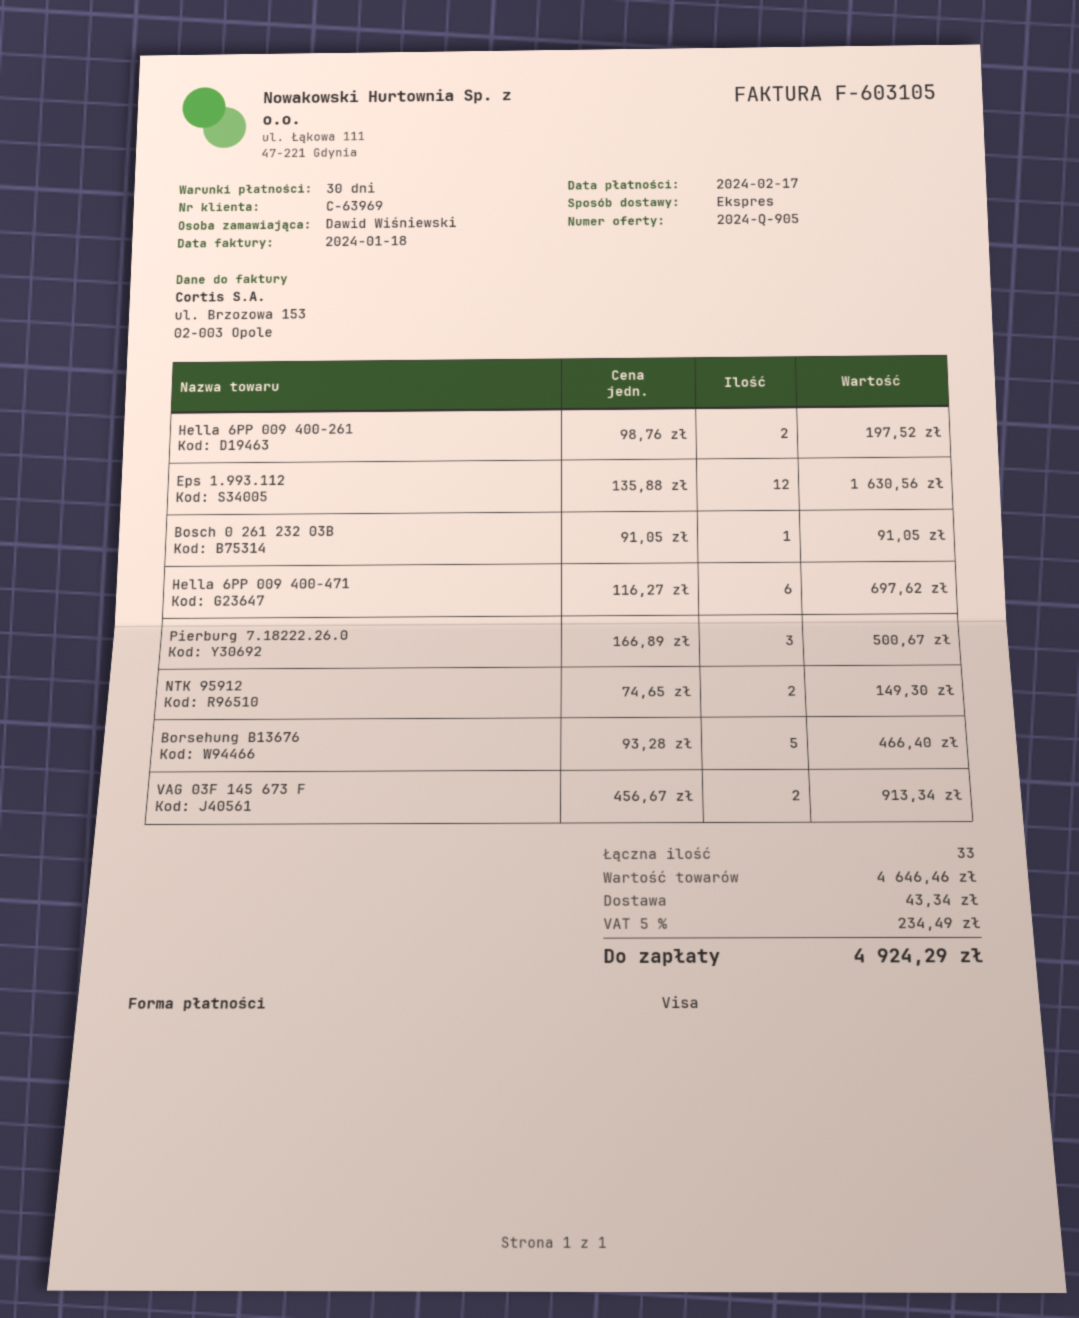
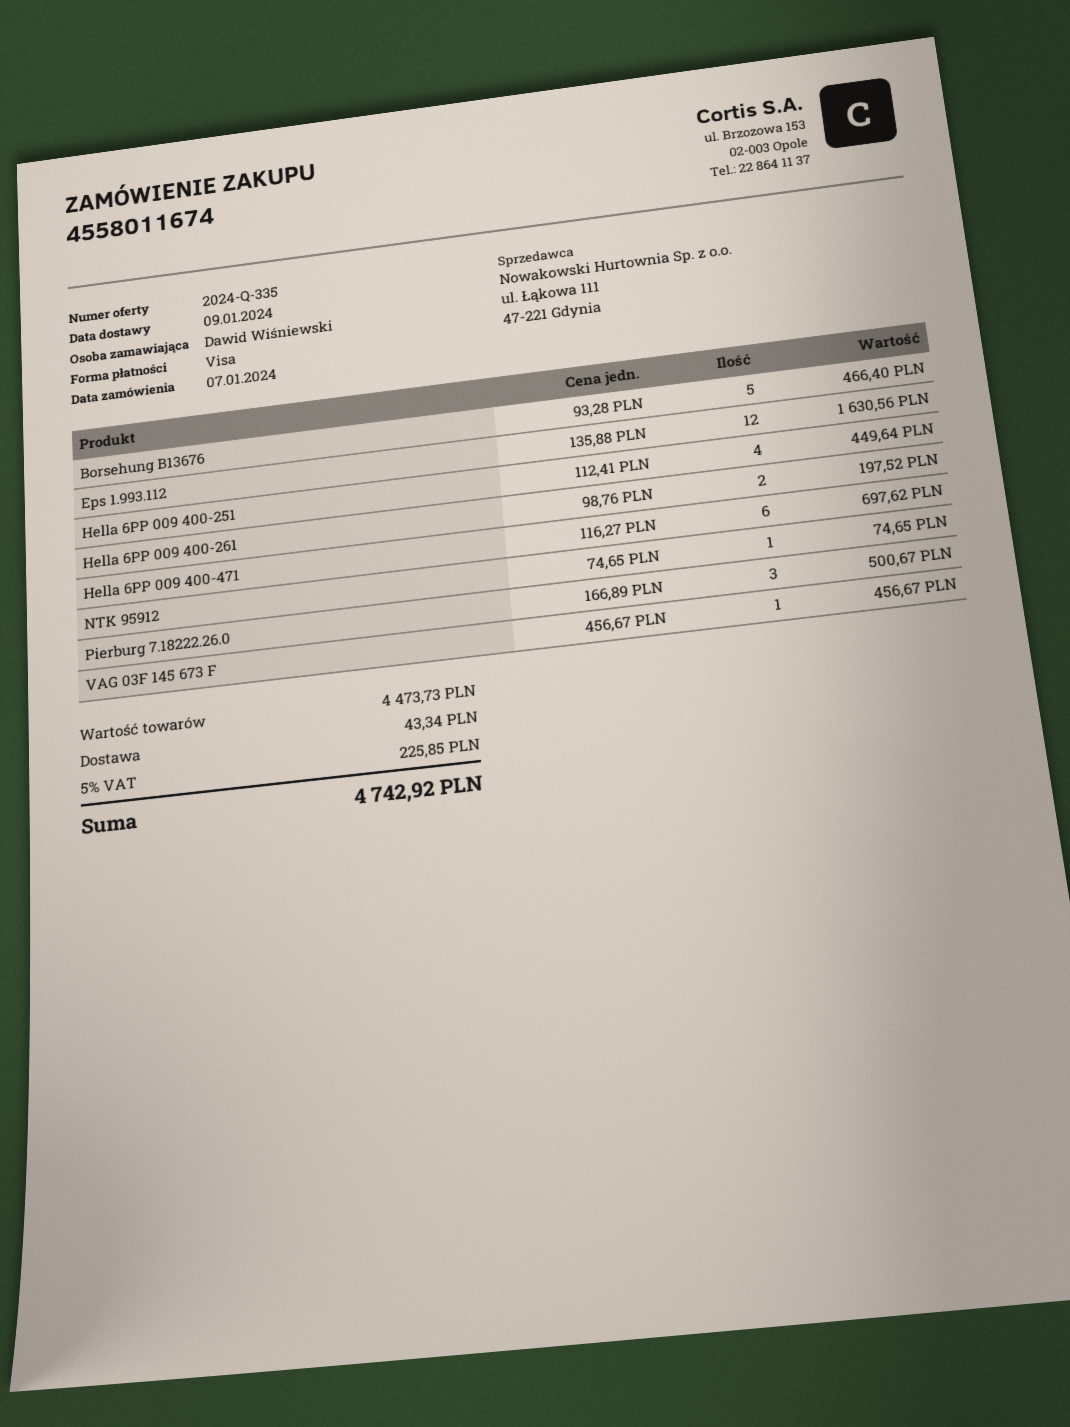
quote number: 2024-Q-905 -> 2024-Q-335
Bosch 0 261 232 03B: 1 x 91.05 = 91.05 -> none
NTK 95912: 2 x 74.65 = 149.30 -> 1 x 74.65 = 74.65
VAG 03F 145 673 F: 2 x 456.67 = 913.34 -> 1 x 456.67 = 456.67
Hella 6PP 009 400-251: none -> 4 x 112.41 = 449.64
subtotal: 4646.46 -> 4473.73
tax: 5% = 234.49 -> 5% = 225.85
total: 4924.29 -> 4742.92

